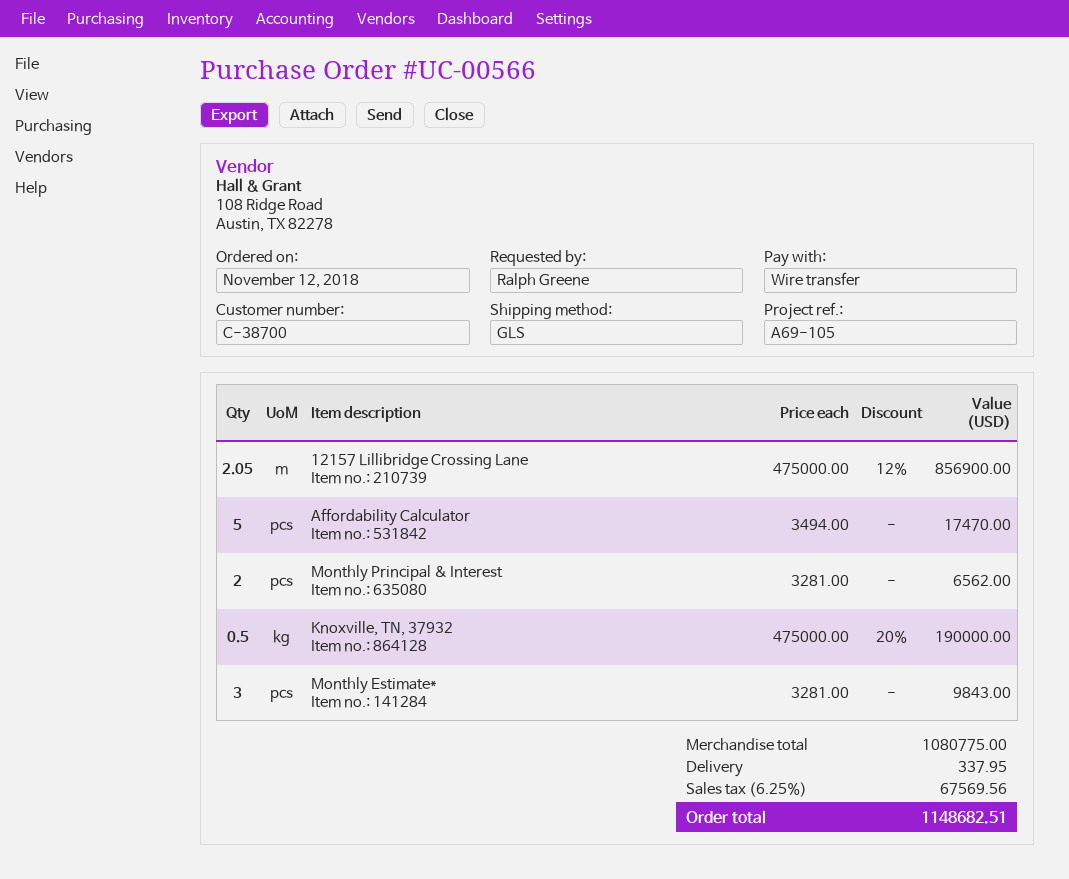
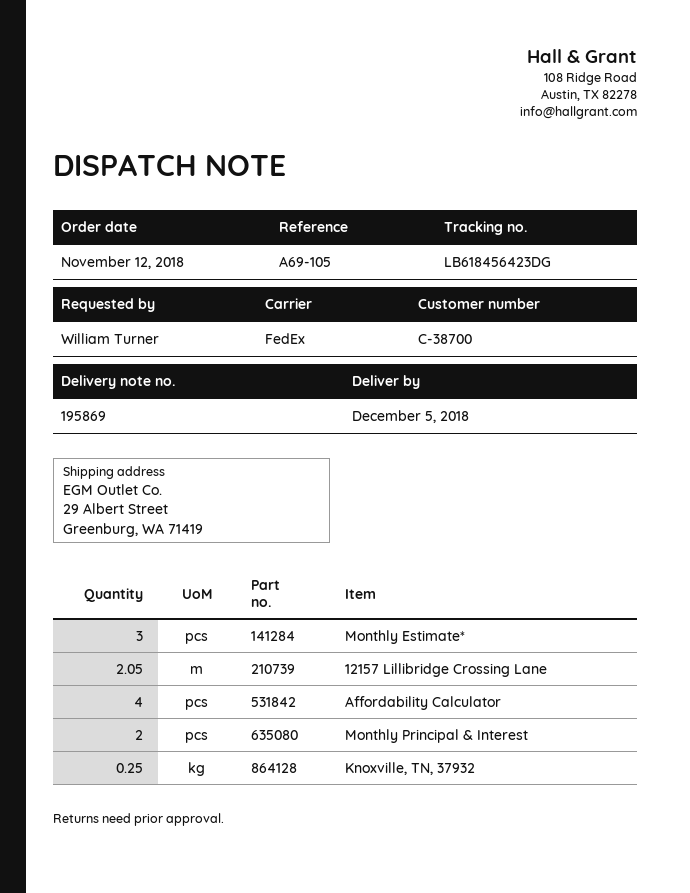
ordered by: Ralph Greene -> William Turner
shipping method: GLS -> FedEx
Affordability Calculator: 5 -> 4
Knoxville, TN, 37932: 0.5 -> 0.25

